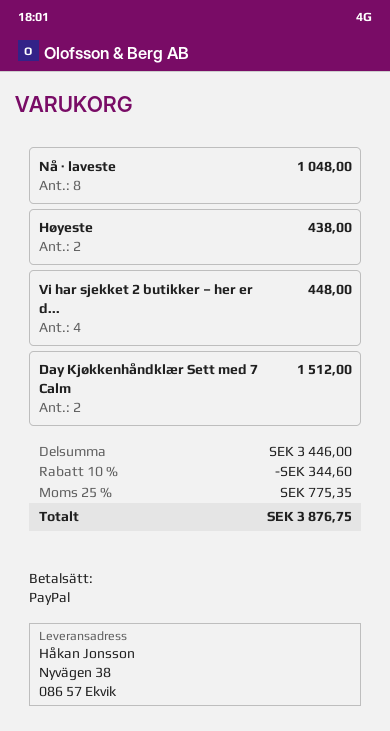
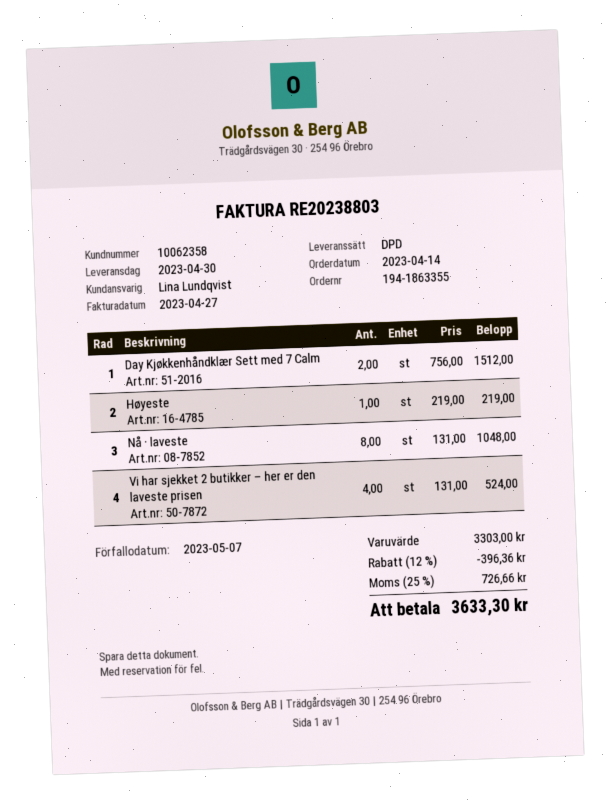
Høyeste: 2 for 438.00 -> 1 for 219.00
Vi har sjekket 2 butikker – her er d...: 4 for 448.00 -> 4 for 524.00
subtotal: 3446.00 -> 3303.00
discount: 10% = 344.60 -> 12% = 396.36
tax: 25% = 775.35 -> 25% = 726.66
total: 3876.75 -> 3633.30

